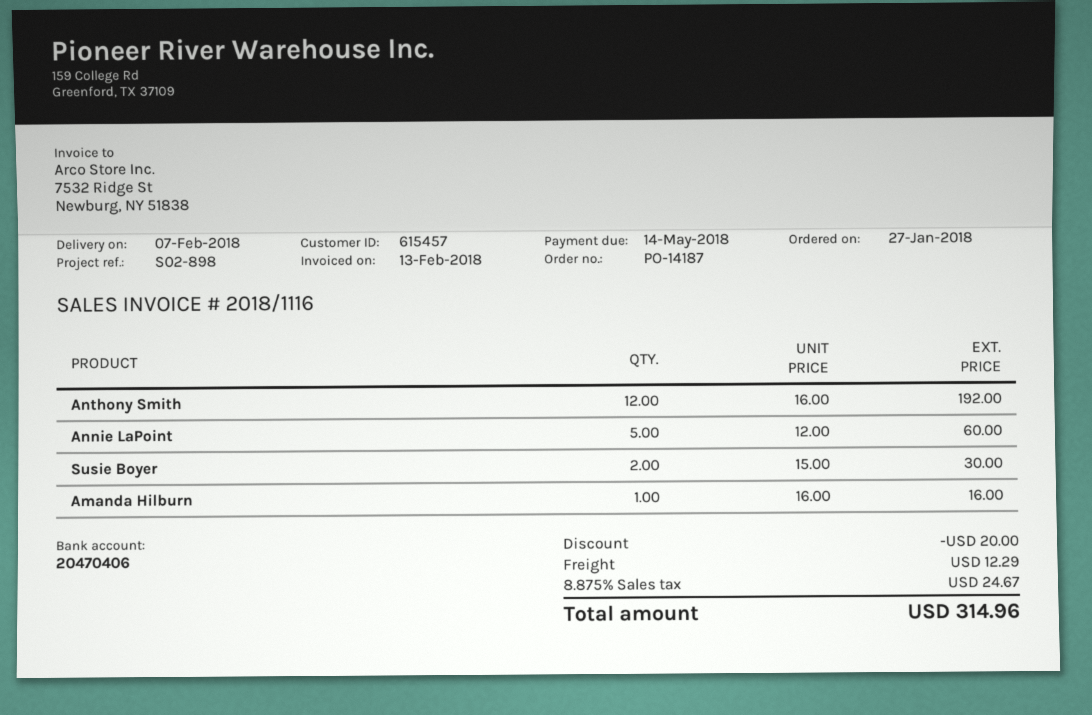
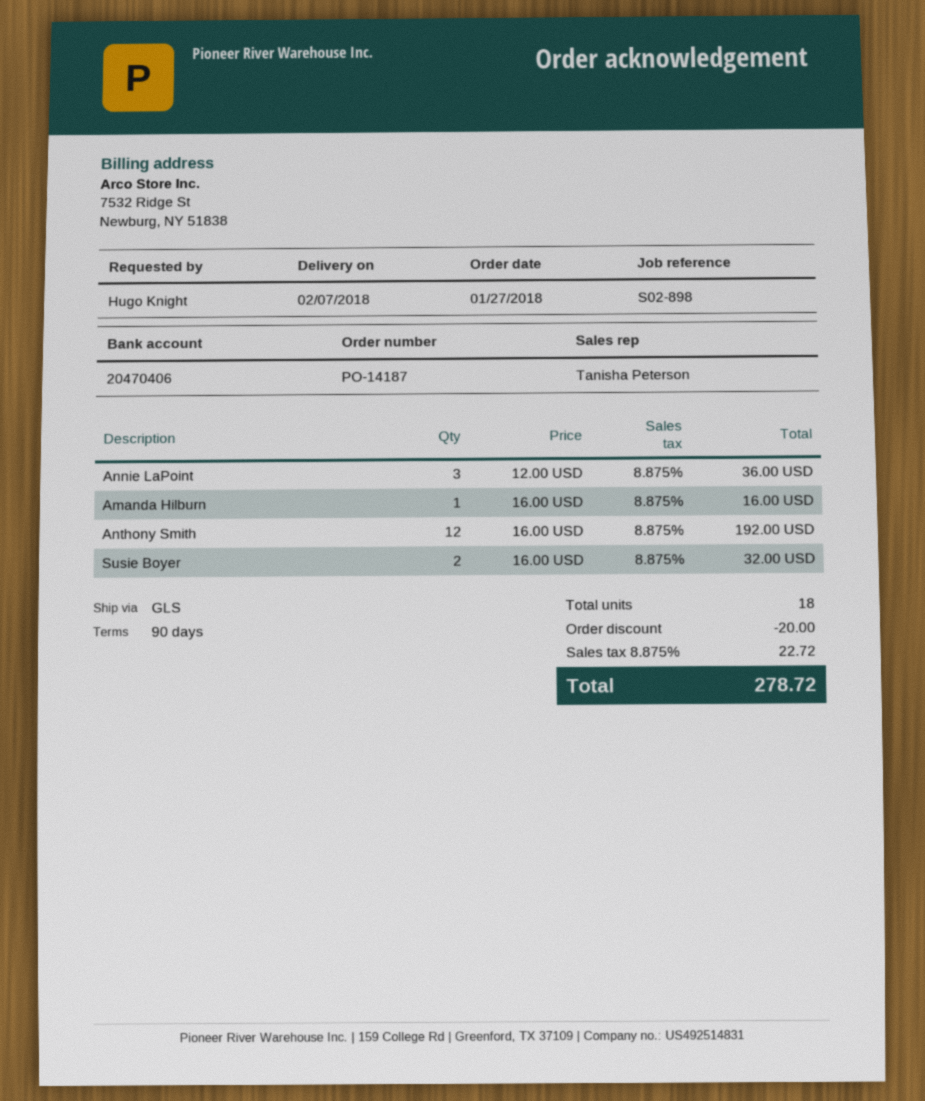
Annie LaPoint: 5 x 12.00 = 60.00 -> 3 x 12.00 = 36.00
Susie Boyer: 2 x 15.00 = 30.00 -> 2 x 16.00 = 32.00
shipping: 12.29 -> none
tax: 8.875% = 24.67 -> 8.875% = 22.72
total: 314.96 -> 278.72

